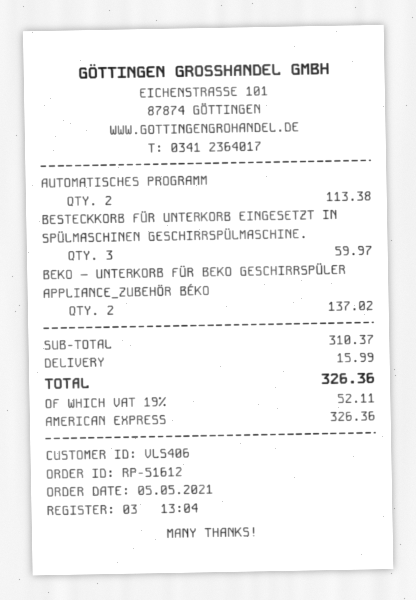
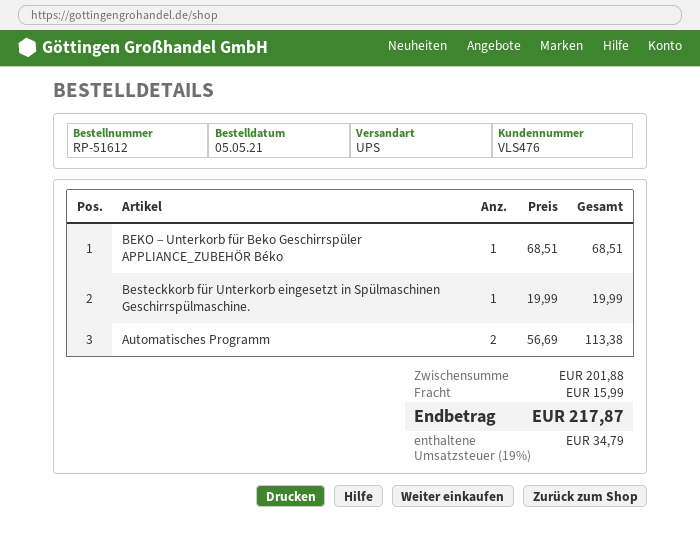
customer number: VLS406 -> VLS476
BESTECKKORB FÜR UNTERKORB EINGESETZT IN SPÜLMASCHINEN GESCHIRRSPÜLMASCHINE.: 3 for 59.97 -> 1 for 19.99
BEKO – UNTERKORB FÜR BEKO GESCHIRRSPÜLER APPLIANCE_ZUBEHÖR BÉKO: 2 for 137.02 -> 1 for 68.51
subtotal: 310.37 -> 201.88
tax: 19% = 52.11 -> 19% = 34.79
total: 326.36 -> 217.87

